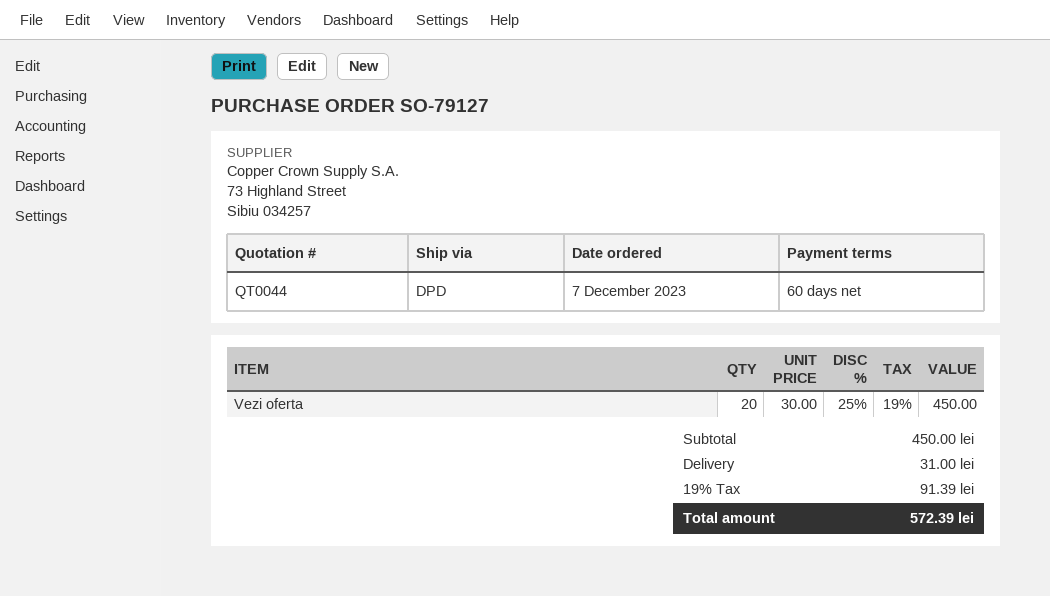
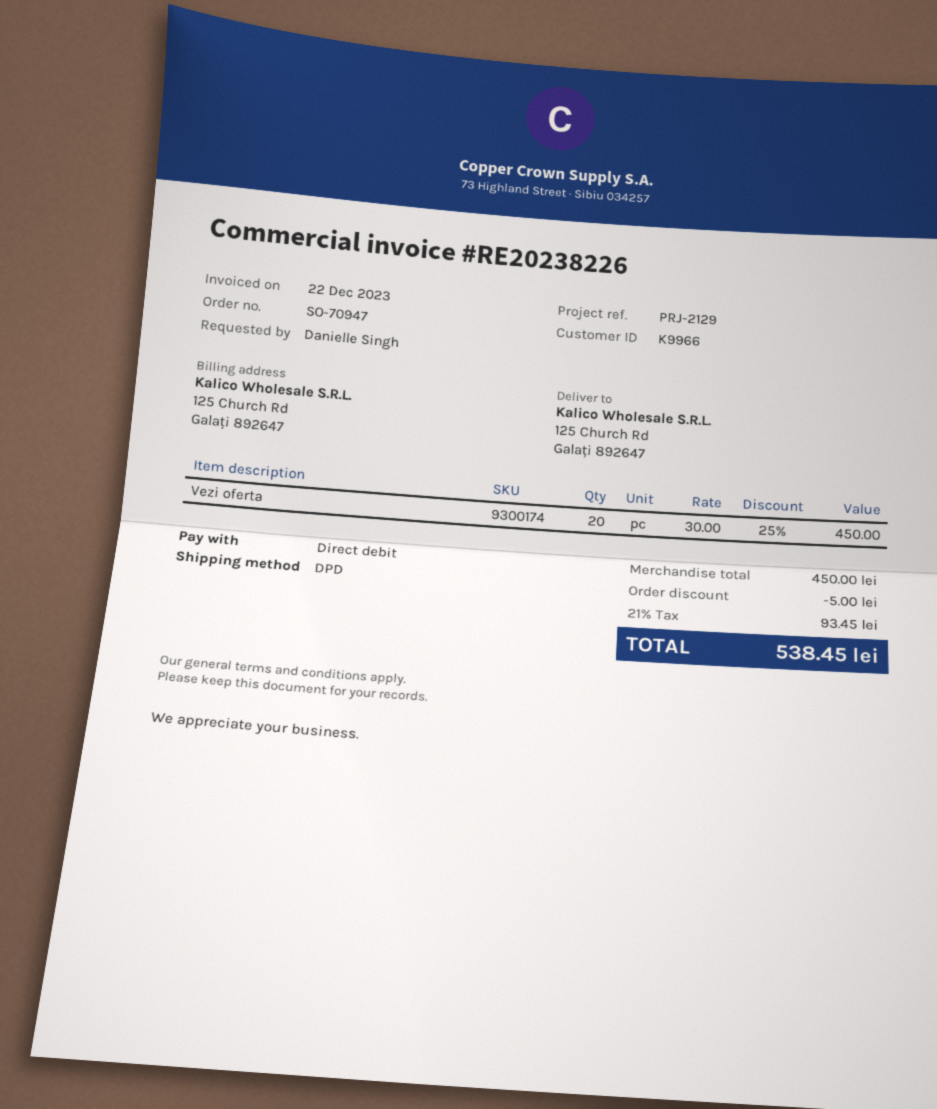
order number: SO-79127 -> SO-70947
discount: none -> 5.00
shipping: 31.00 -> none
tax: 19% = 91.39 -> 21% = 93.45
total: 572.39 -> 538.45

